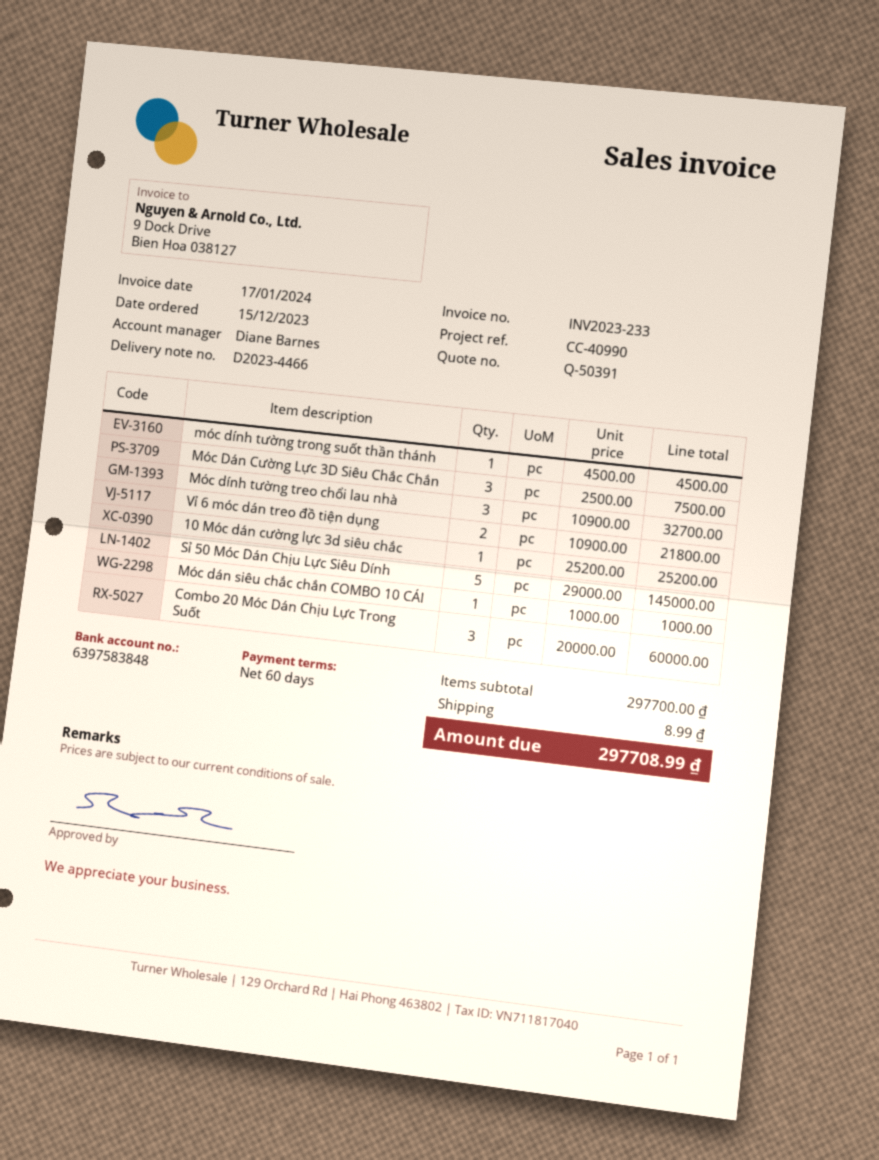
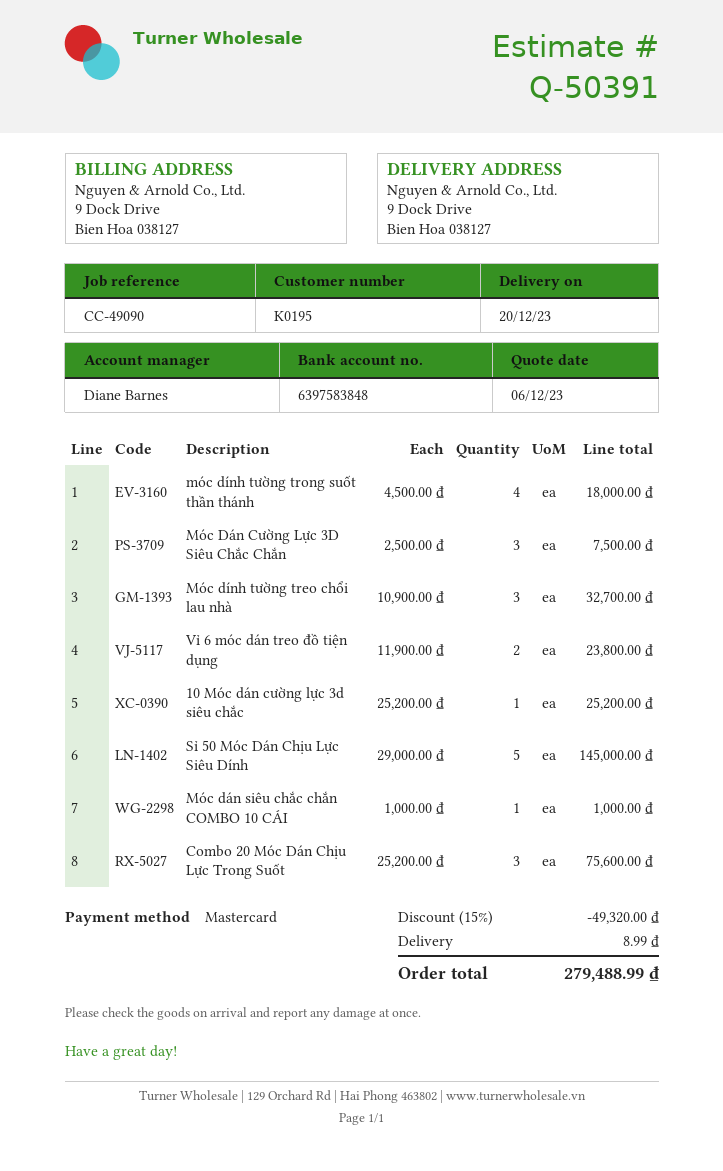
reference: CC-40990 -> CC-49090
móc dính tường trong suốt thần thánh: 1 x 4500.00 = 4500.00 -> 4 x 4500.00 = 18000.00
Vỉ 6 móc dán treo đồ tiện dụng: 2 x 10900.00 = 21800.00 -> 2 x 11900.00 = 23800.00
Combo 20 Móc Dán Chịu Lực Trong Suốt: 3 x 20000.00 = 60000.00 -> 3 x 25200.00 = 75600.00
discount: none -> 15% = 49320.00
total: 297708.99 -> 279488.99

